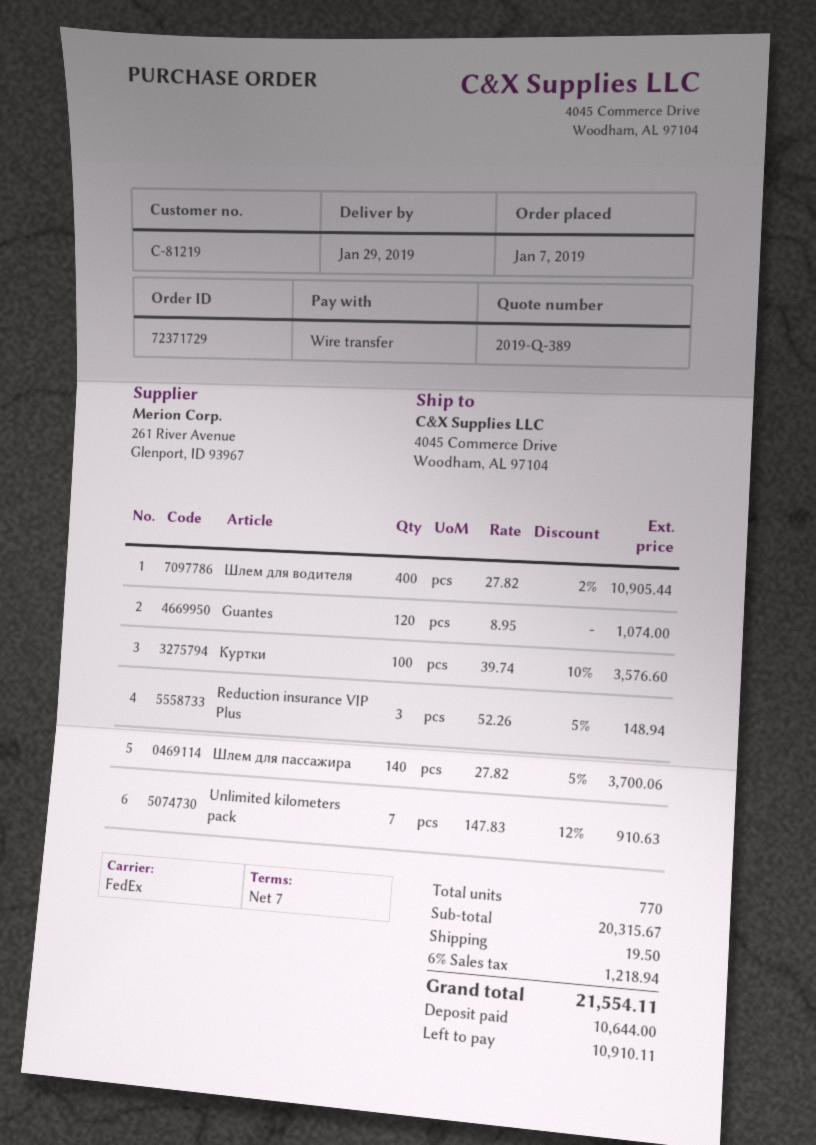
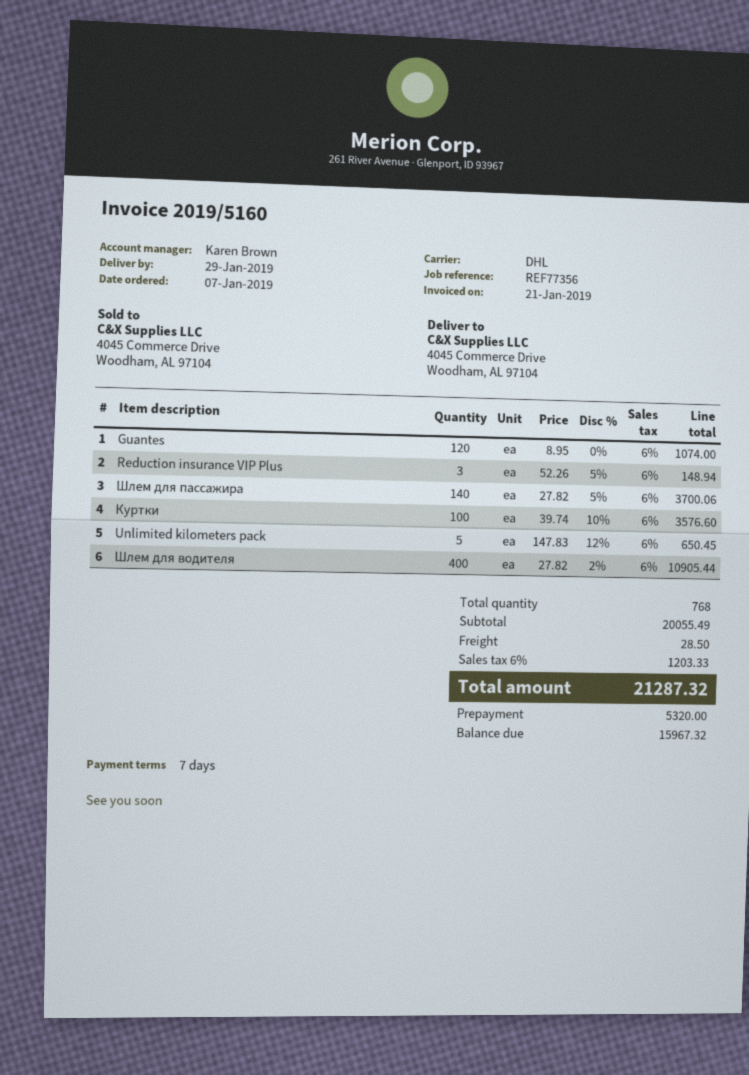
shipping method: FedEx -> DHL
Unlimited kilometers pack: 7 x 147.83 - 12% = 910.63 -> 5 x 147.83 - 12% = 650.45
total quantity: 770 -> 768
subtotal: 20315.67 -> 20055.49
shipping: 19.50 -> 28.50
tax: 6% = 1218.94 -> 6% = 1203.33
total: 21554.11 -> 21287.32
deposit: 10644.00 -> 5320.00
balance: 10910.11 -> 15967.32

